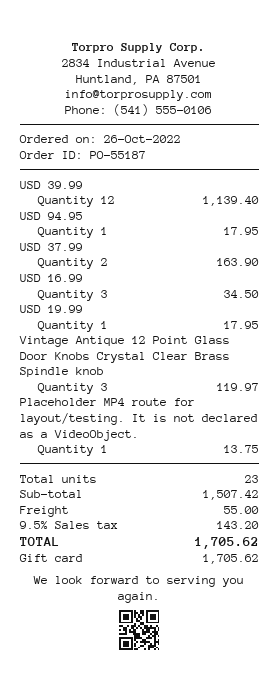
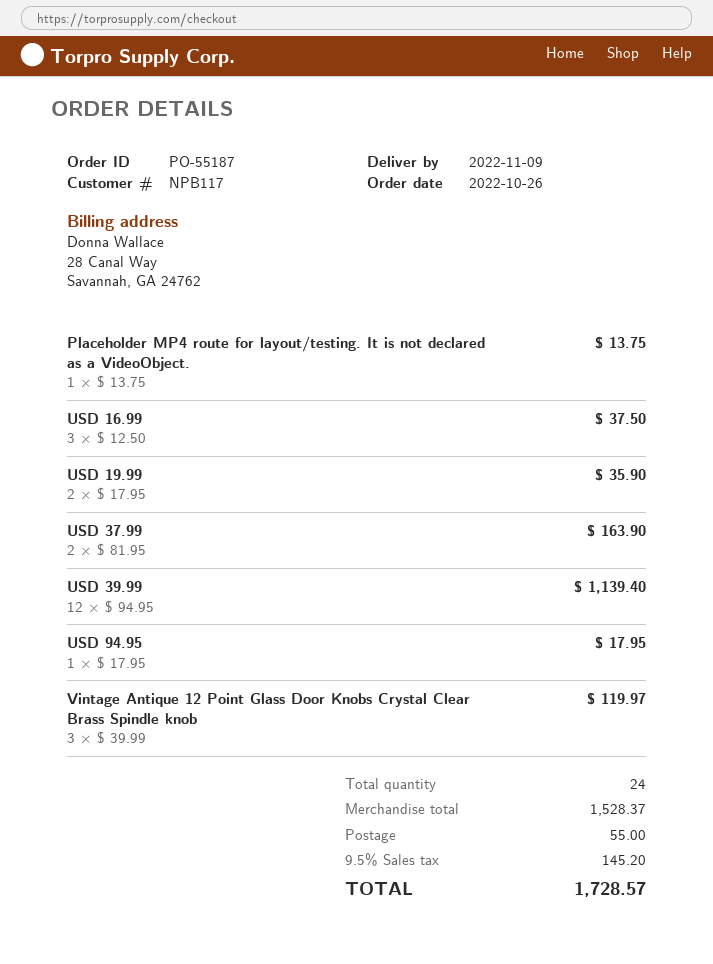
USD 16.99: 3 for 34.50 -> 3 for 37.50
USD 19.99: 1 for 17.95 -> 2 for 35.90
total quantity: 23 -> 24
subtotal: 1507.42 -> 1528.37
tax: 9.5% = 143.20 -> 9.5% = 145.20
total: 1705.62 -> 1728.57

